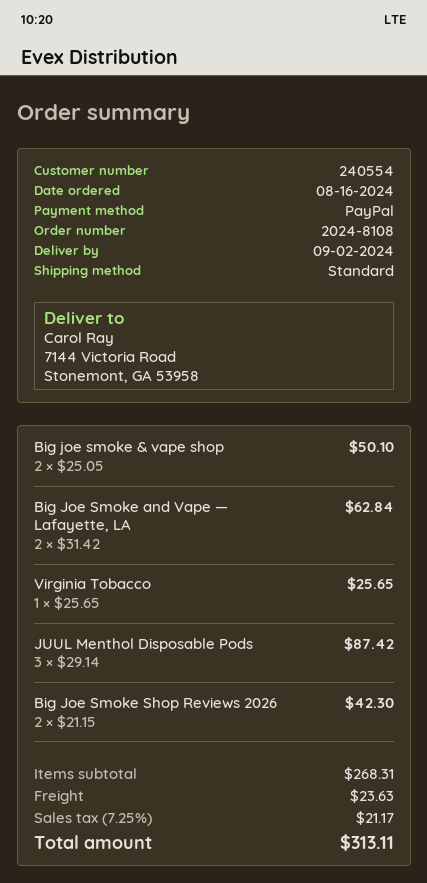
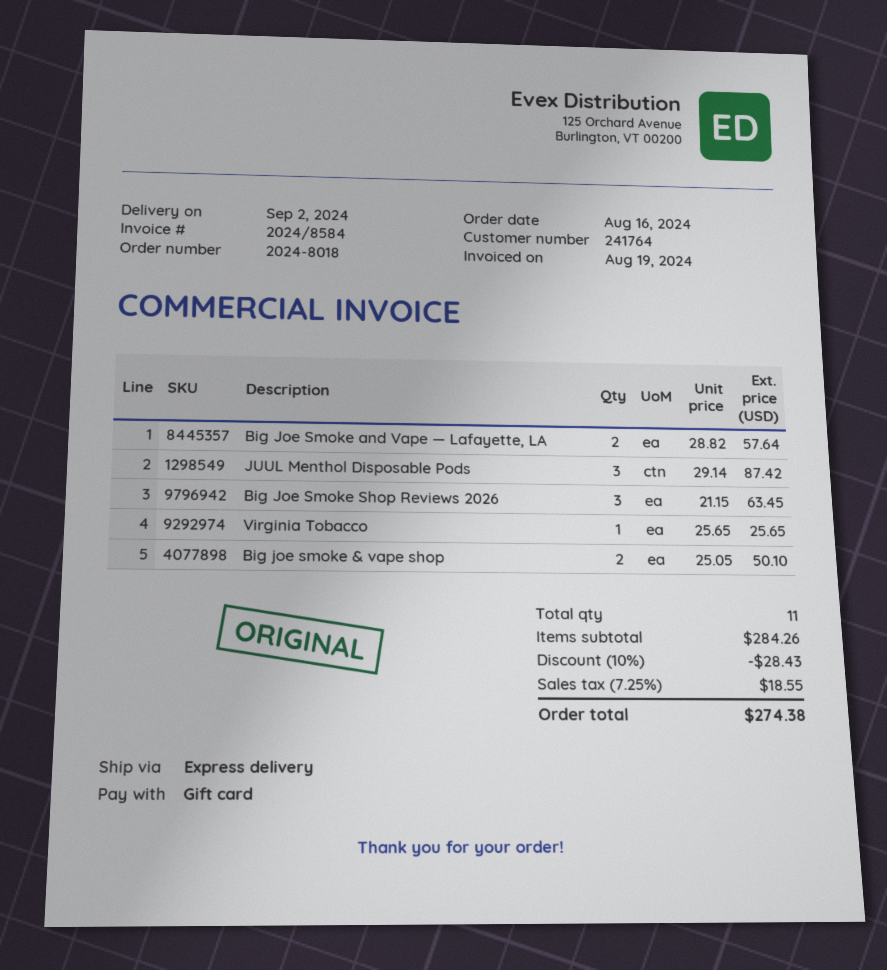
order number: 2024-8108 -> 2024-8018
customer number: 240554 -> 241764
payment method: PayPal -> gift card
shipping method: standard -> express
Big Joe Smoke and Vape — Lafayette, LA: 2 x 31.42 = 62.84 -> 2 x 28.82 = 57.64
Big Joe Smoke Shop Reviews 2026: 2 x 21.15 = 42.30 -> 3 x 21.15 = 63.45
subtotal: 268.31 -> 284.26
discount: none -> 10% = 28.43
shipping: 23.63 -> none
tax: 7.25% = 21.17 -> 7.25% = 18.55
total: 313.11 -> 274.38

